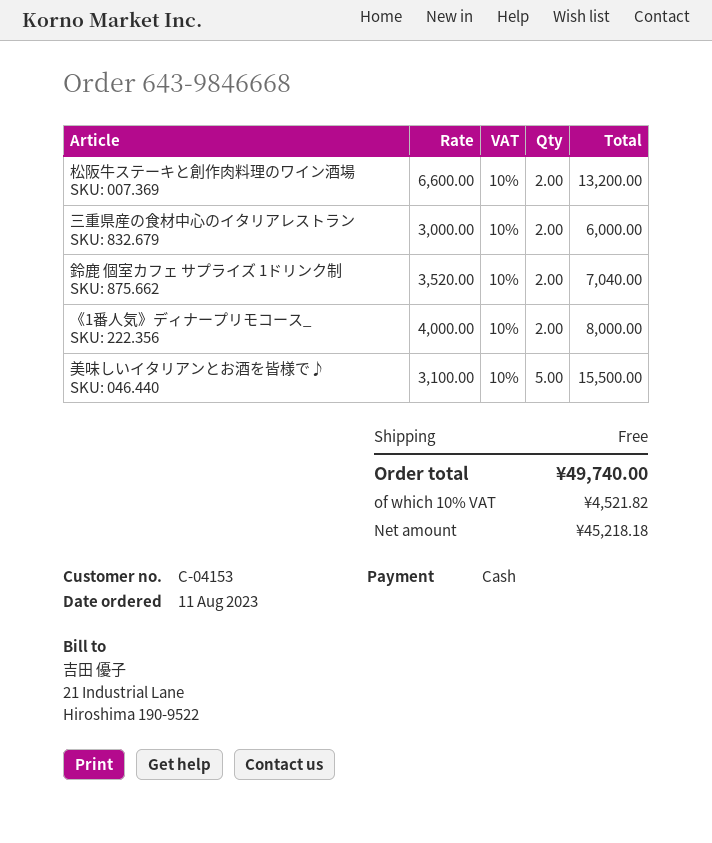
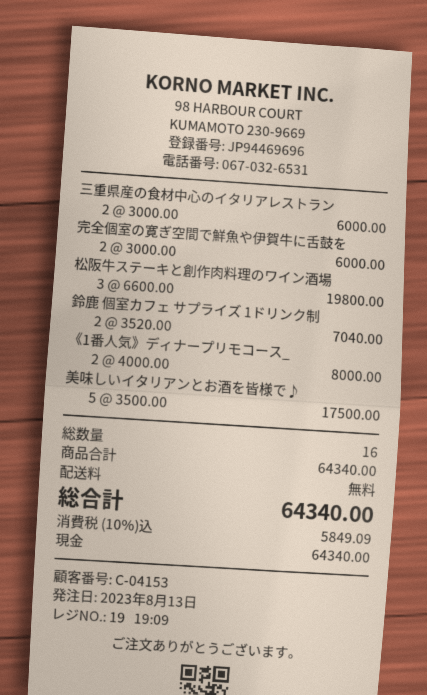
order date: 2023-08-11 -> 2023-08-13
松阪牛ステーキと創作肉料理のワイン酒場: 2 x 6600.00 = 13200.00 -> 3 x 6600.00 = 19800.00
美味しいイタリアンとお酒を皆様で♪: 5 x 3100.00 = 15500.00 -> 5 x 3500.00 = 17500.00
完全個室の寛ぎ空間で鮮魚や伊賀牛に舌鼓を: none -> 2 x 3000.00 = 6000.00
tax: 10% = 4521.82 -> 10% = 5849.09
total: 49740.00 -> 64340.00

